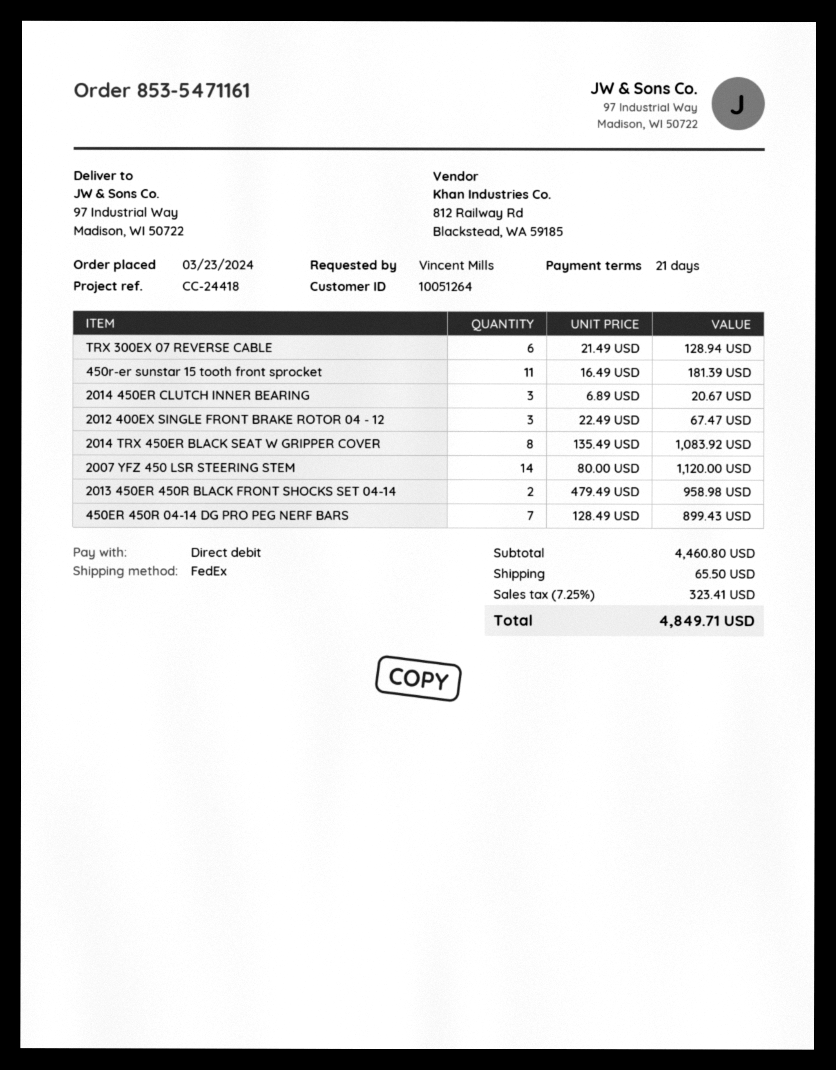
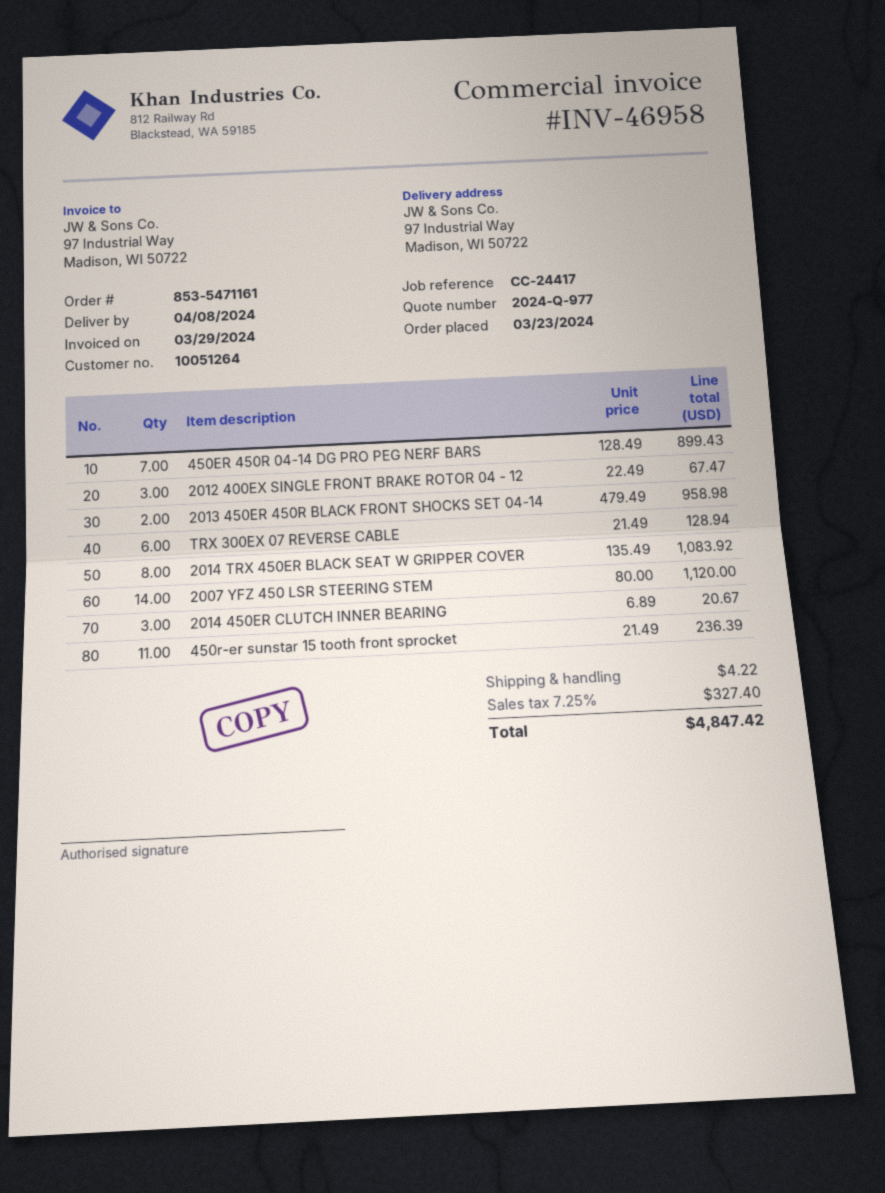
reference: CC-24418 -> CC-24417
450r-er sunstar 15 tooth front sprocket: 11 x 16.49 = 181.39 -> 11 x 21.49 = 236.39
shipping: 65.50 -> 4.22
tax: 7.25% = 323.41 -> 7.25% = 327.40
total: 4849.71 -> 4847.42

